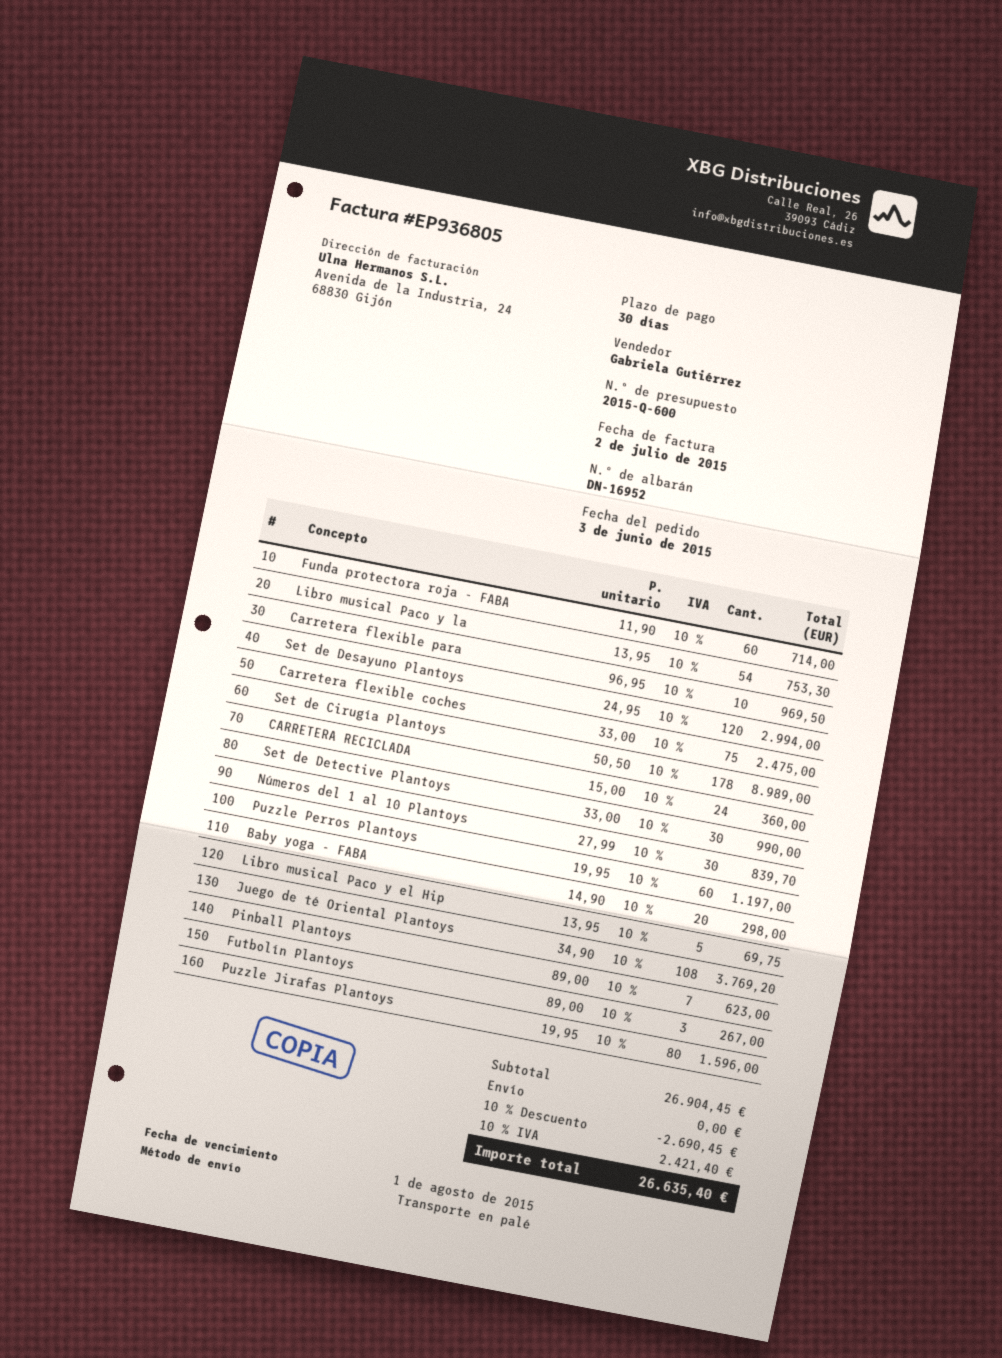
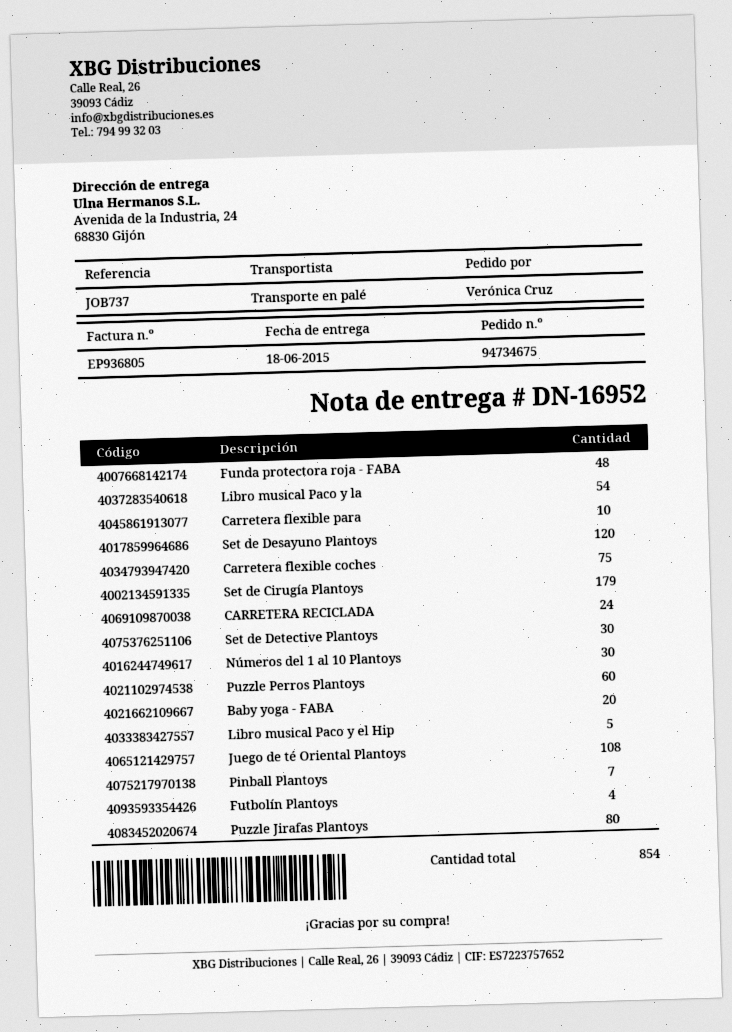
Funda protectora roja - FABA: 60 -> 48
Set de Cirugía Plantoys: 178 -> 179
Futbolín Plantoys: 3 -> 4

